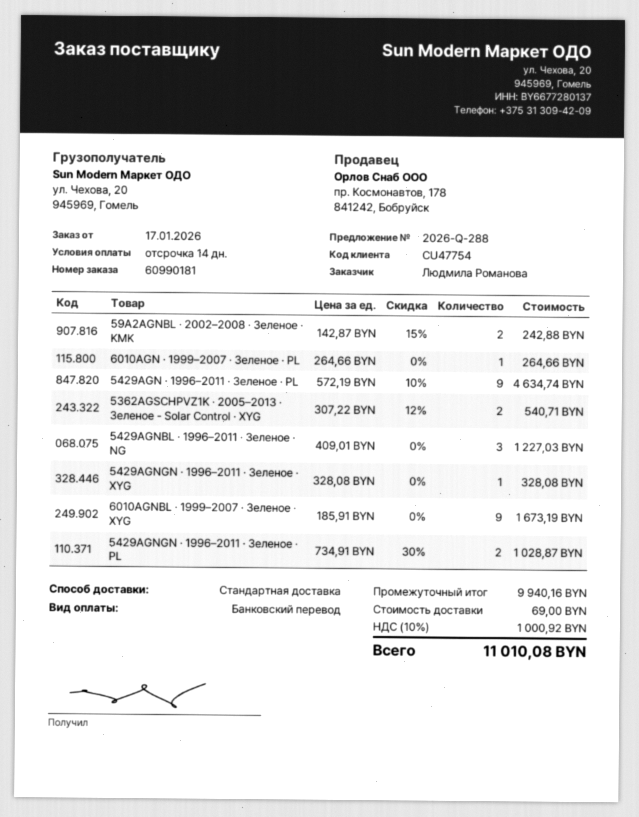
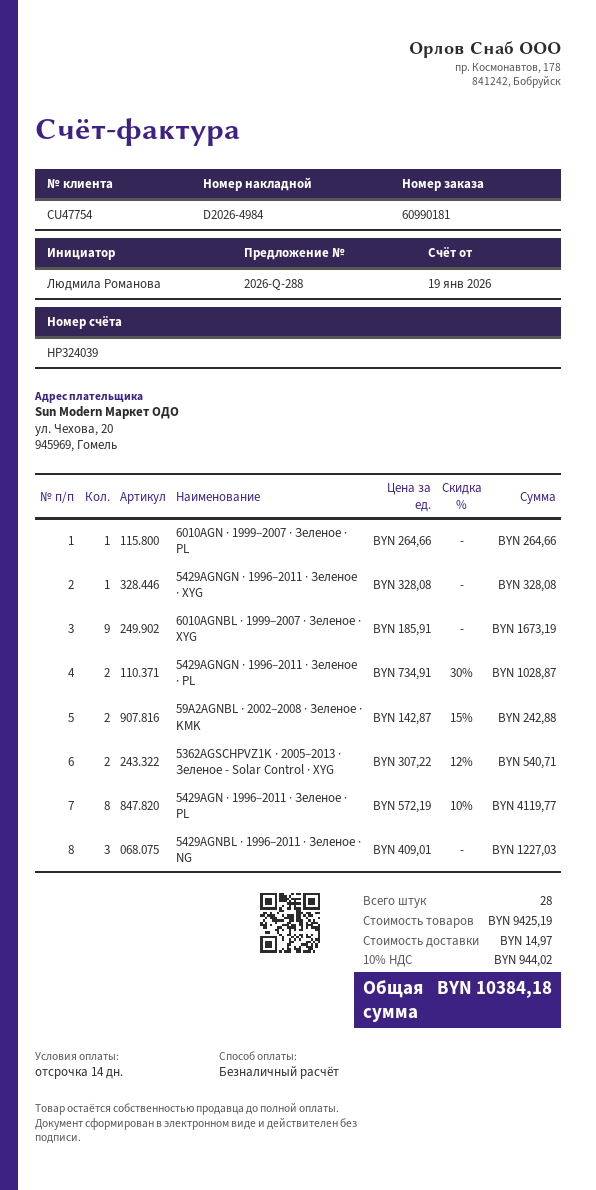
5429AGN · 1996–2011 · Зеленое · PL: 9 x 572.19 - 10% = 4634.74 -> 8 x 572.19 - 10% = 4119.77
subtotal: 9940.16 -> 9425.19
shipping: 69.00 -> 14.97
tax: 10% = 1000.92 -> 10% = 944.02
total: 11010.08 -> 10384.18

